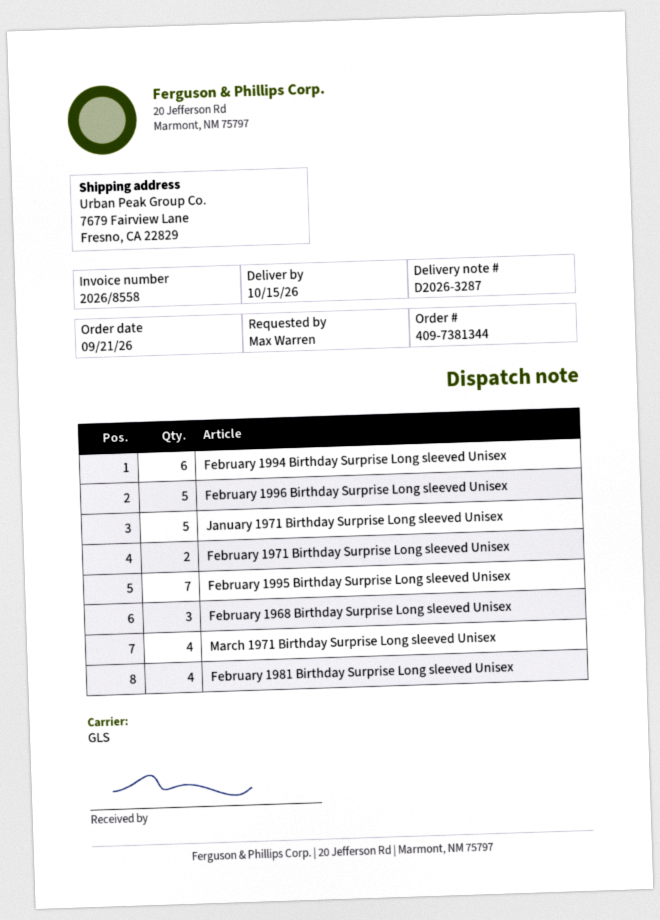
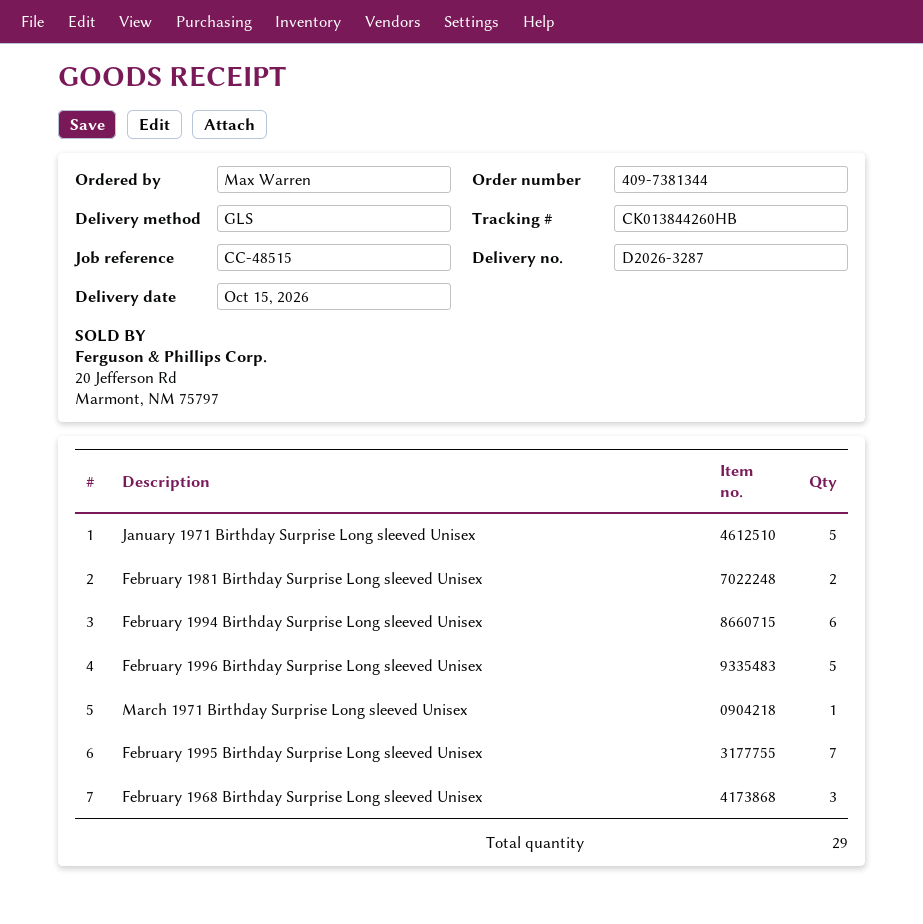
February 1971 Birthday Surprise Long sleeved Unisex: 2 -> none
March 1971 Birthday Surprise Long sleeved Unisex: 4 -> 1
February 1981 Birthday Surprise Long sleeved Unisex: 4 -> 2

